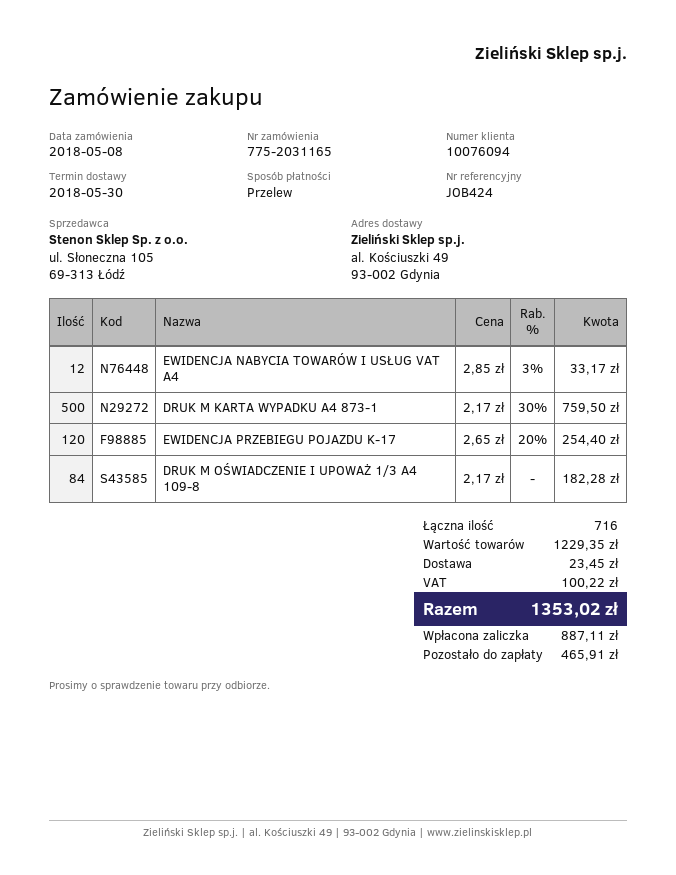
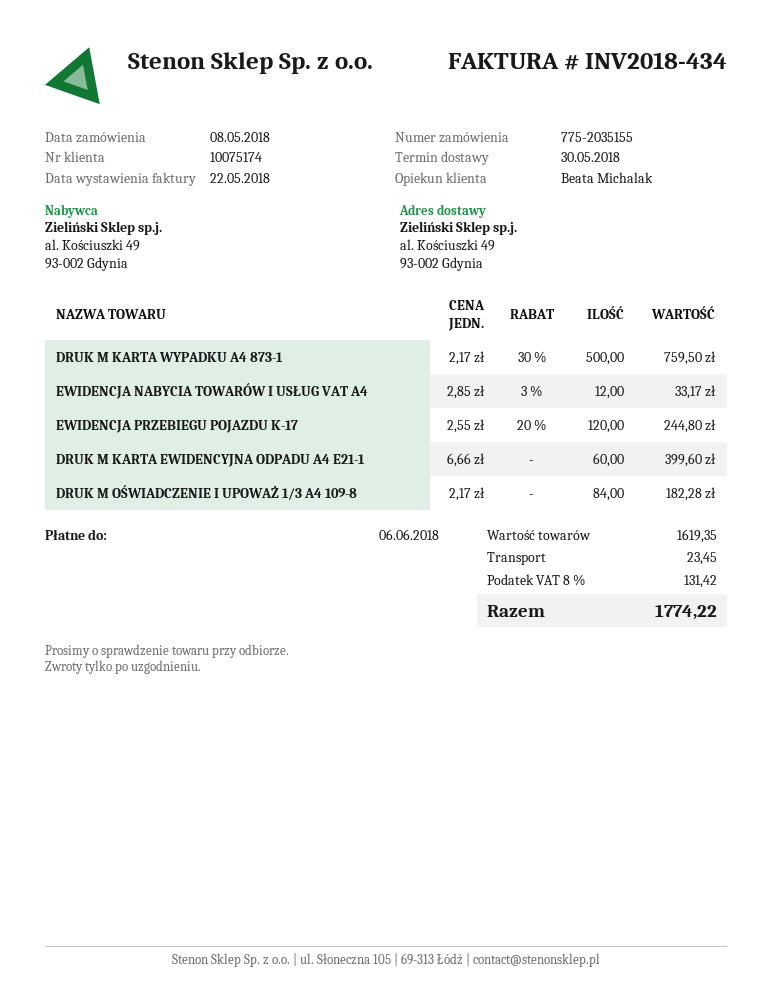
order number: 775-2031165 -> 775-2035155
customer number: 10076094 -> 10075174
EWIDENCJA PRZEBIEGU POJAZDU K-17: 120 x 2.65 - 20% = 254.40 -> 120 x 2.55 - 20% = 244.80
DRUK M KARTA EWIDENCYJNA ODPADU A4 E21-1: none -> 60 x 6.66 = 399.60
subtotal: 1229.35 -> 1619.35
tax: 100.22 -> 131.42
total: 1353.02 -> 1774.22

